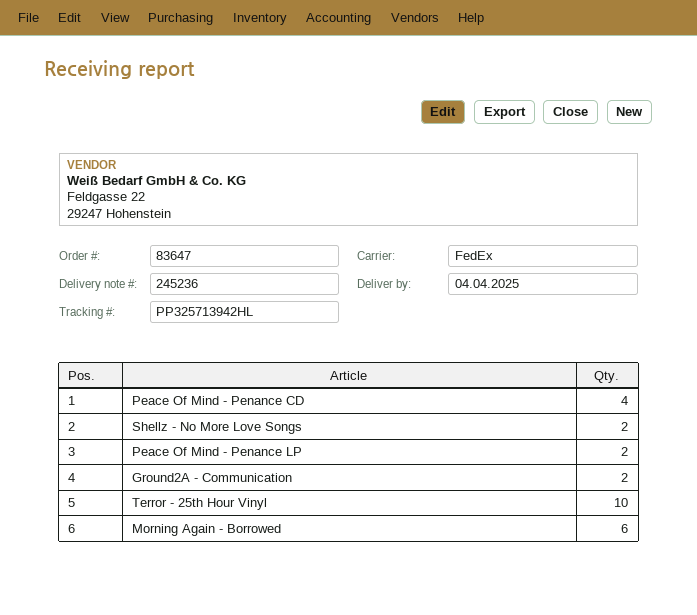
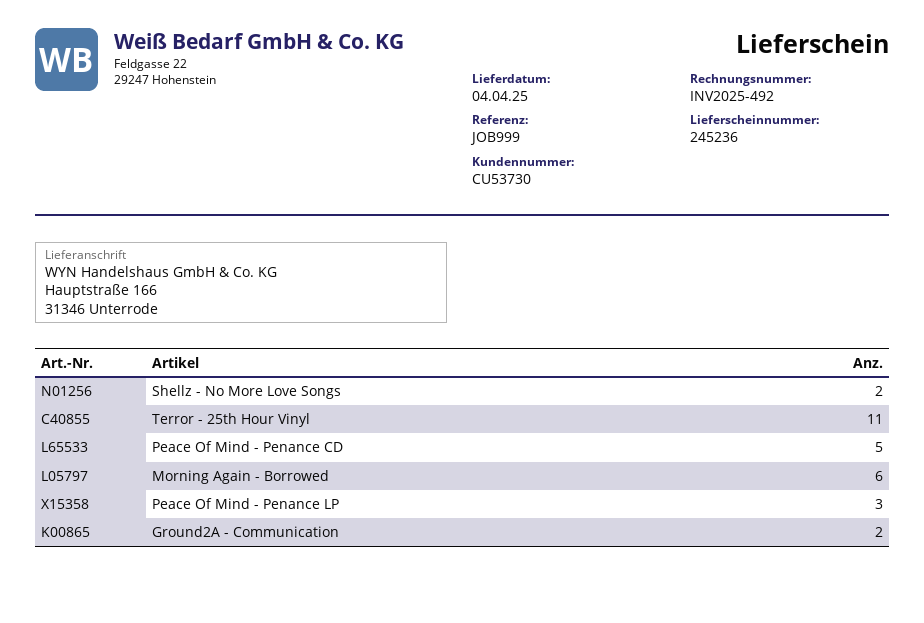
Peace Of Mind - Penance CD: 4 -> 5
Peace Of Mind - Penance LP: 2 -> 3
Terror - 25th Hour Vinyl: 10 -> 11

